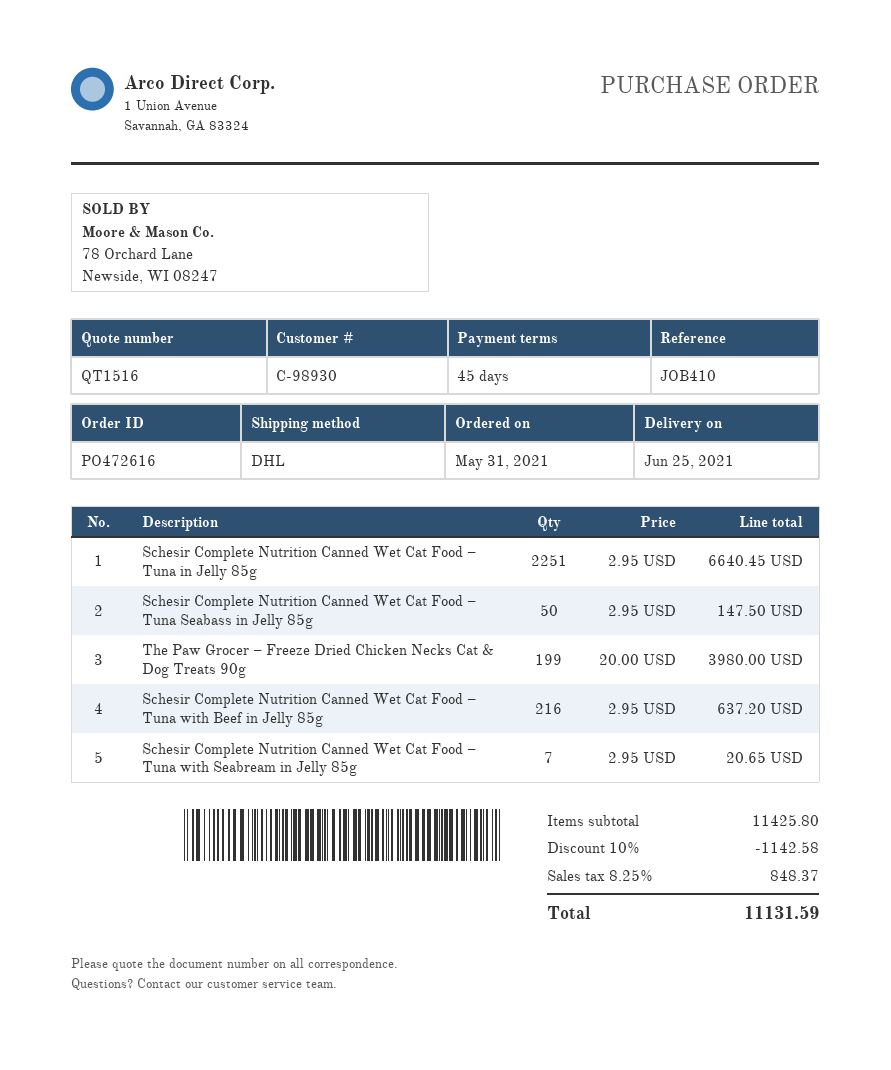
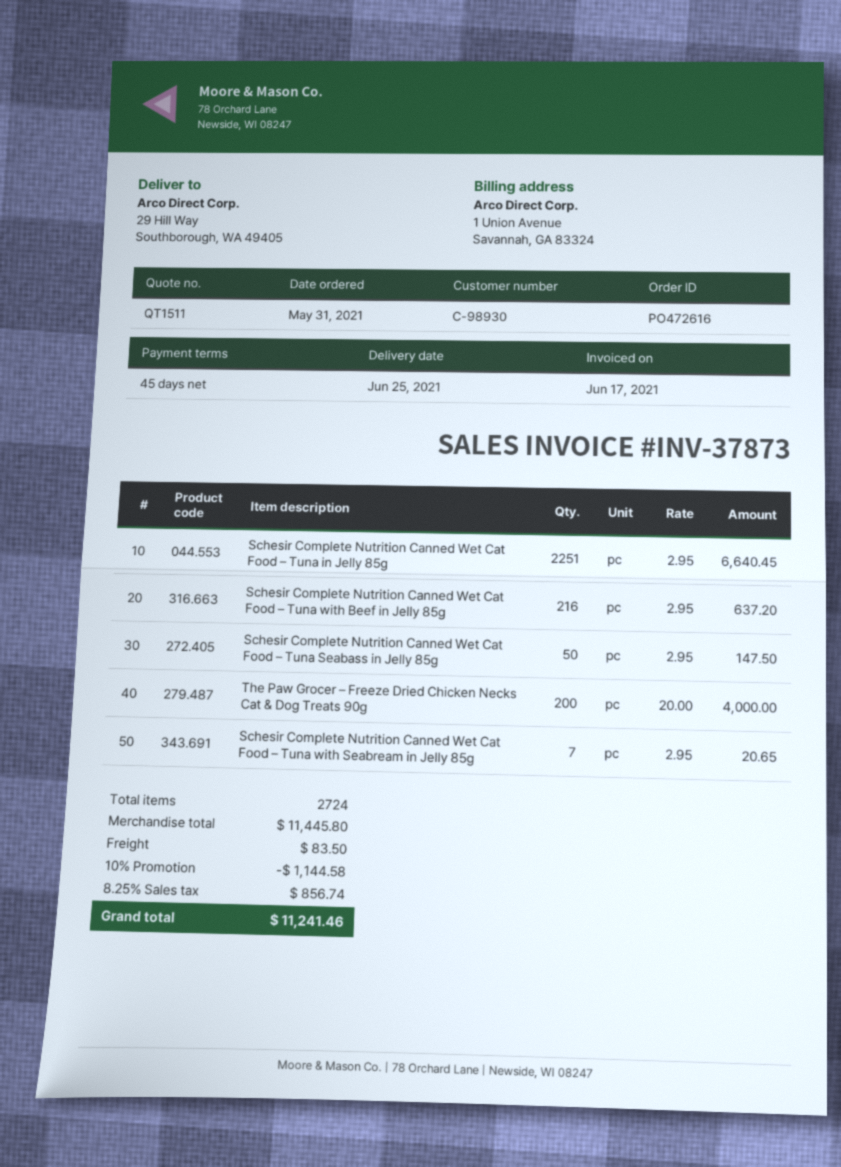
quote number: QT1516 -> QT1511
The Paw Grocer – Freeze Dried Chicken Necks Cat & Dog Treats 90g: 199 x 20.00 = 3980.00 -> 200 x 20.00 = 4000.00
subtotal: 11425.80 -> 11445.80
discount: 10% = 1142.58 -> 10% = 1144.58
shipping: none -> 83.50
tax: 8.25% = 848.37 -> 8.25% = 856.74
total: 11131.59 -> 11241.46

